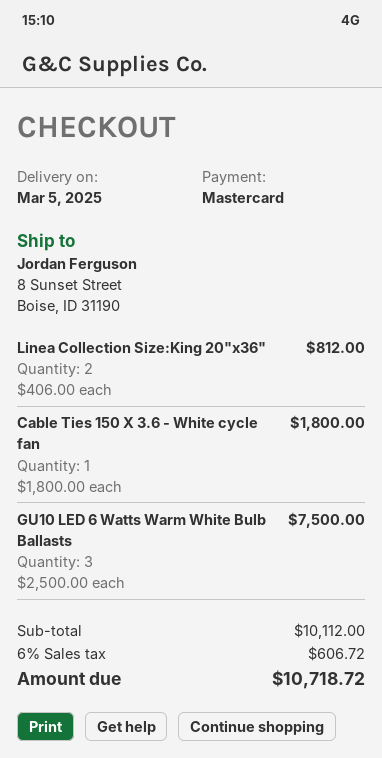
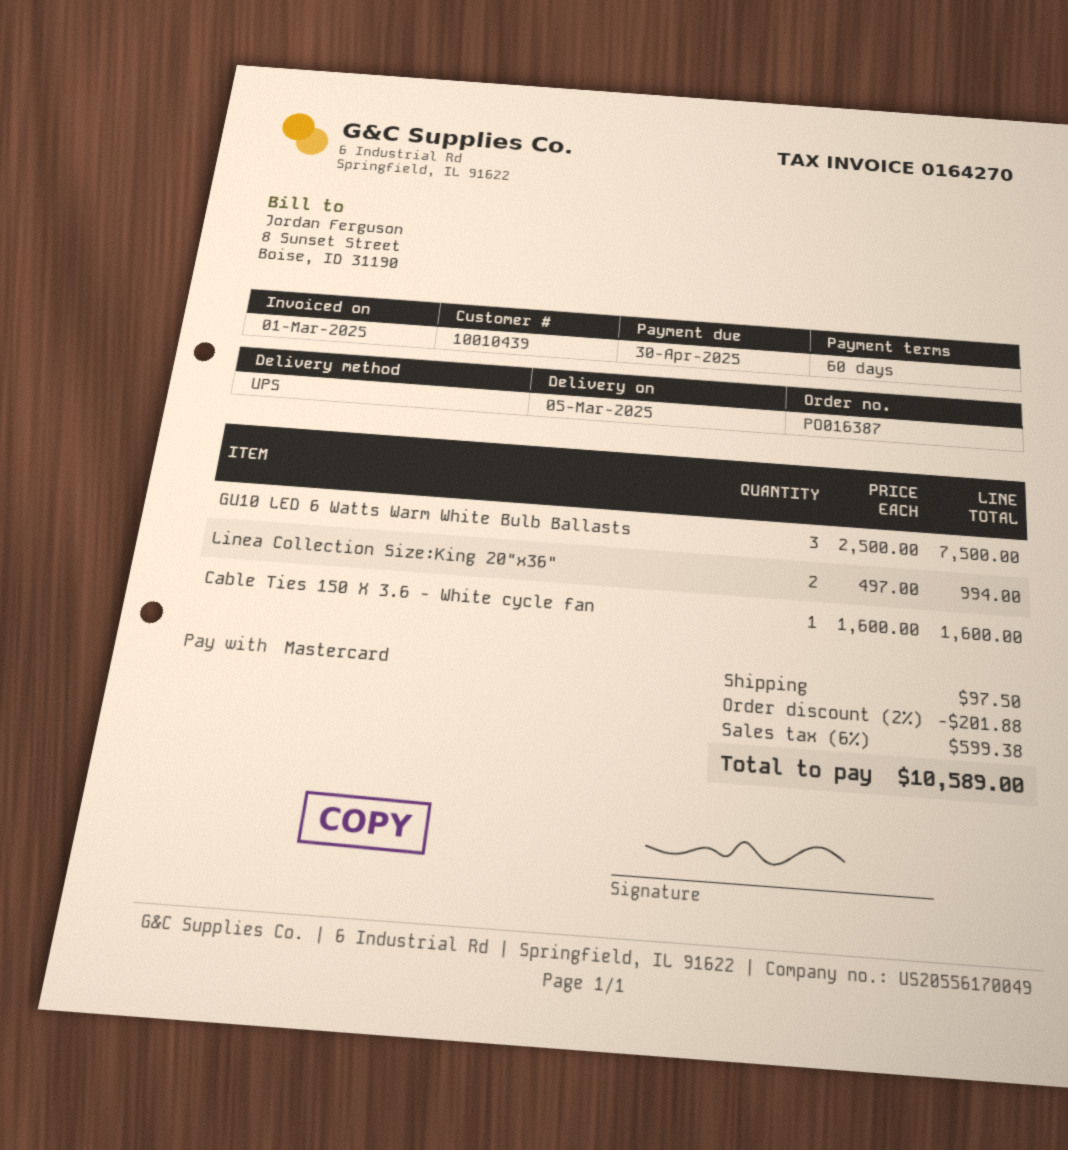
Linea Collection Size:King 20"x36": 2 x 406.00 = 812.00 -> 2 x 497.00 = 994.00
Cable Ties 150 X 3.6 - White cycle fan: 1 x 1800.00 = 1800.00 -> 1 x 1600.00 = 1600.00
discount: none -> 2% = 201.88
shipping: none -> 97.50
tax: 6% = 606.72 -> 6% = 599.38
total: 10718.72 -> 10589.00

